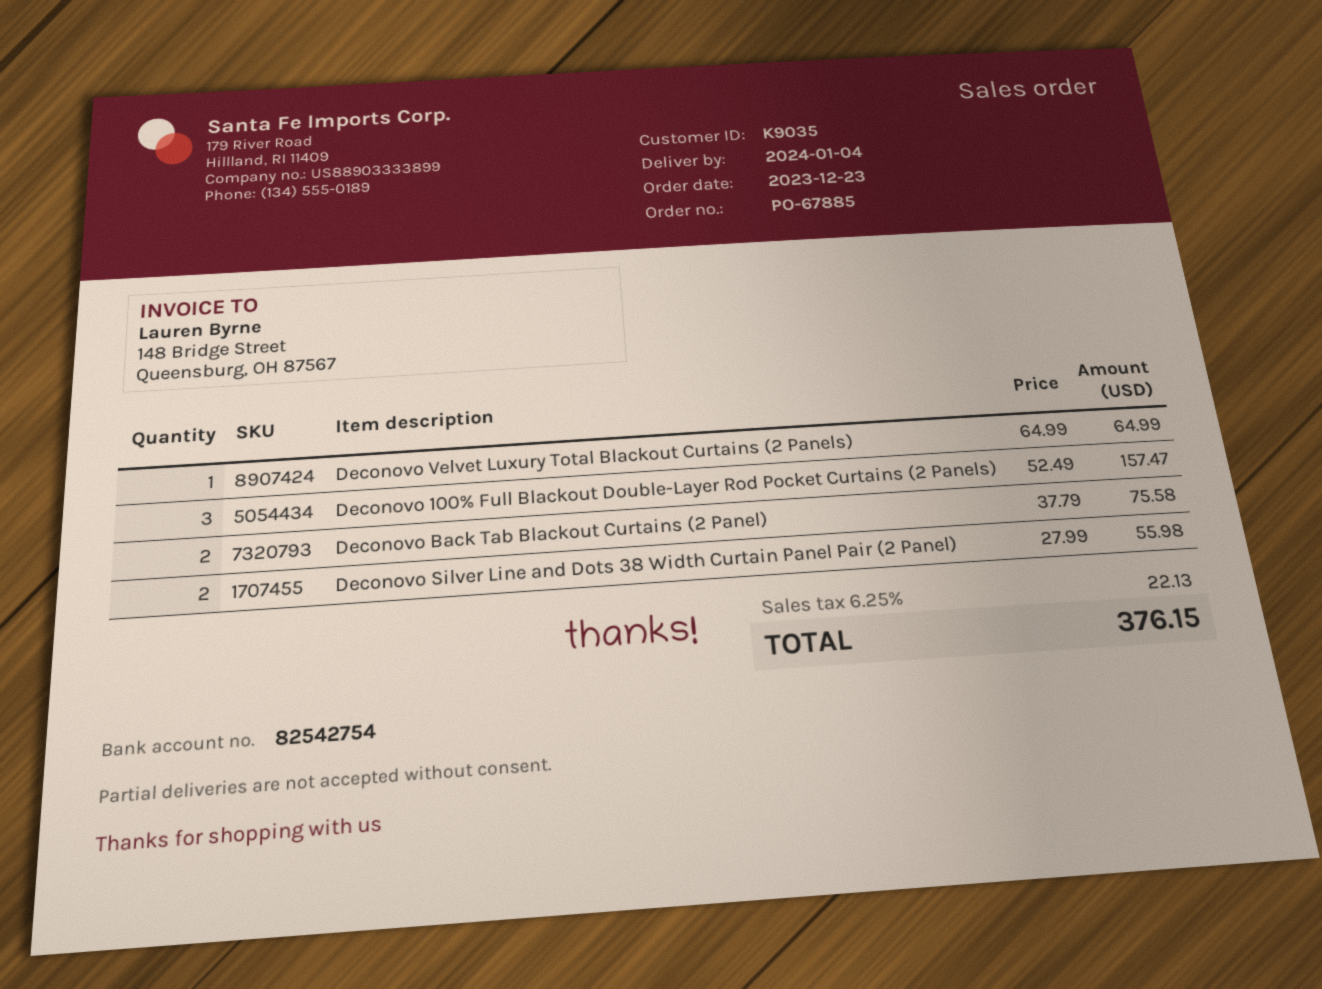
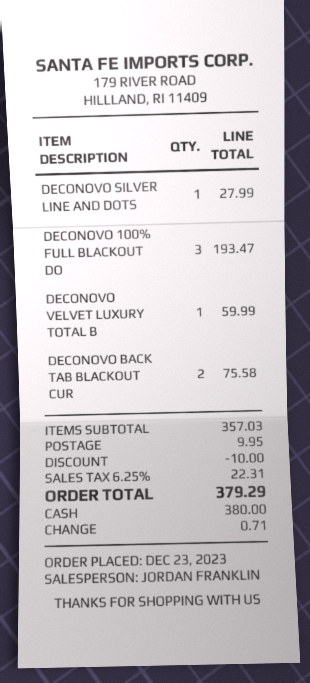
Deconovo Velvet Luxury Total Blackout Curtains (2 Panels): 1 for 64.99 -> 1 for 59.99
Deconovo 100% Full Blackout Double-Layer Rod Pocket Curtains (2 Panels): 3 for 157.47 -> 3 for 193.47
Deconovo Silver Line and Dots 38 Width Curtain Panel Pair (2 Panel): 2 for 55.98 -> 1 for 27.99
discount: none -> 10.00
shipping: none -> 9.95
tax: 6.25% = 22.13 -> 6.25% = 22.31
total: 376.15 -> 379.29

